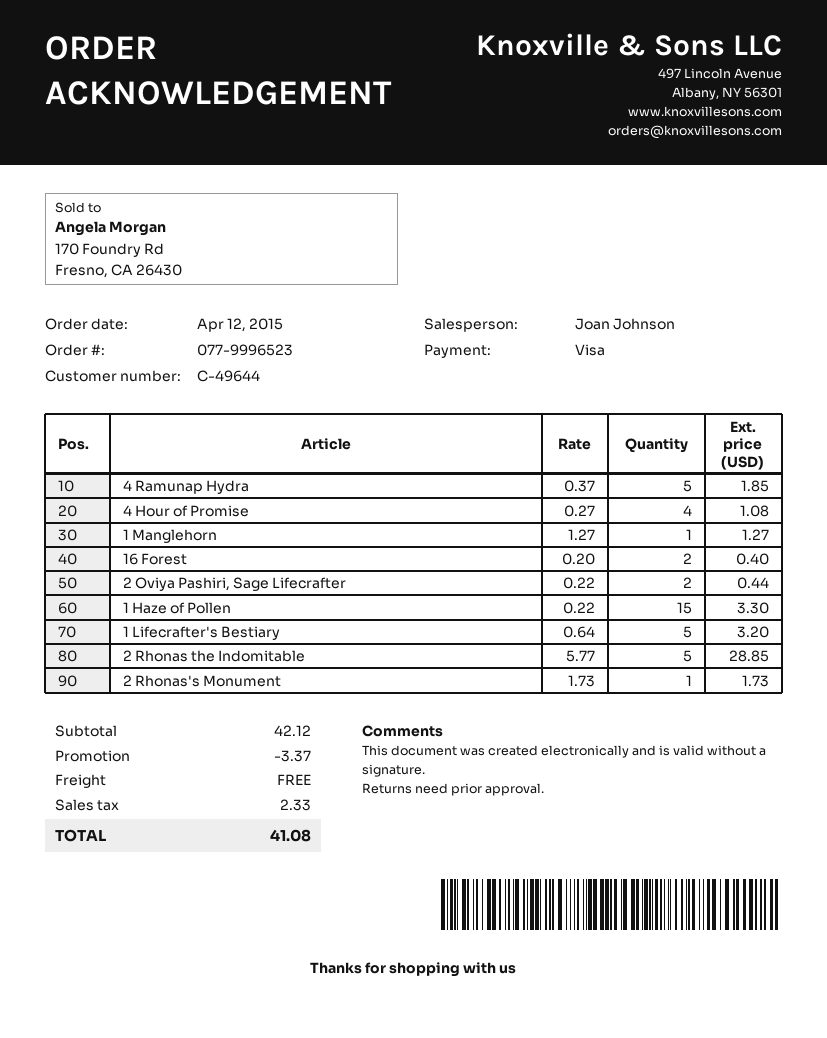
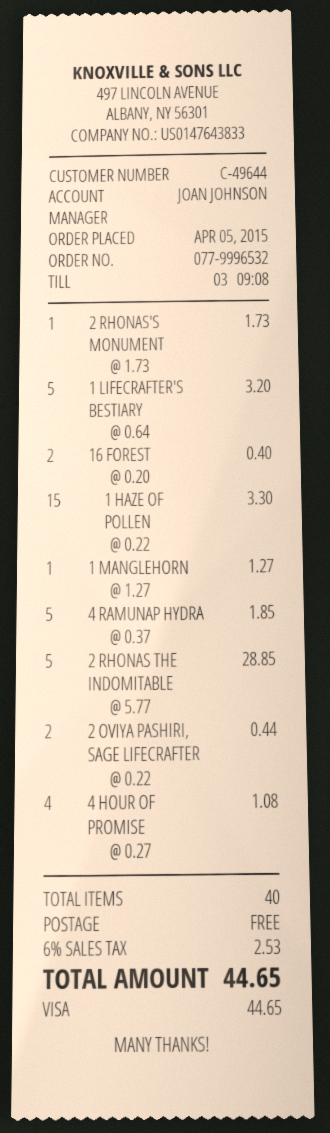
order number: 077-9996523 -> 077-9996532
order date: 2015-04-12 -> 2015-04-05
discount: 3.37 -> none
tax: 2.33 -> 2.53
total: 41.08 -> 44.65

